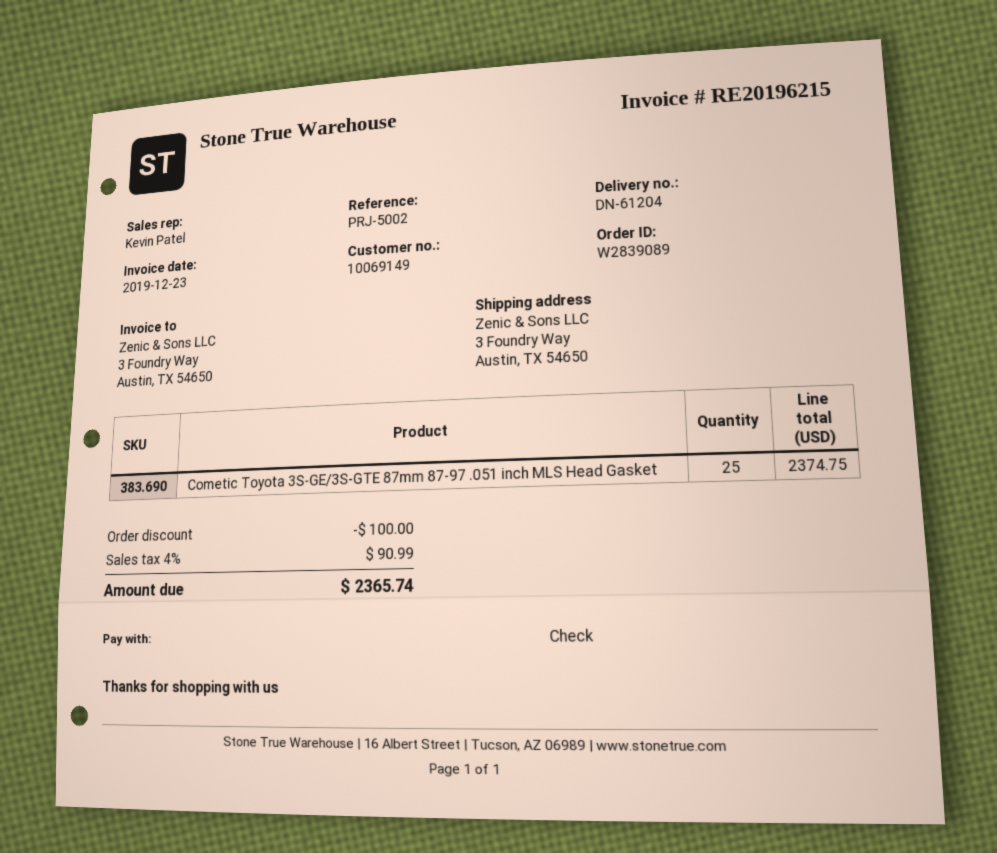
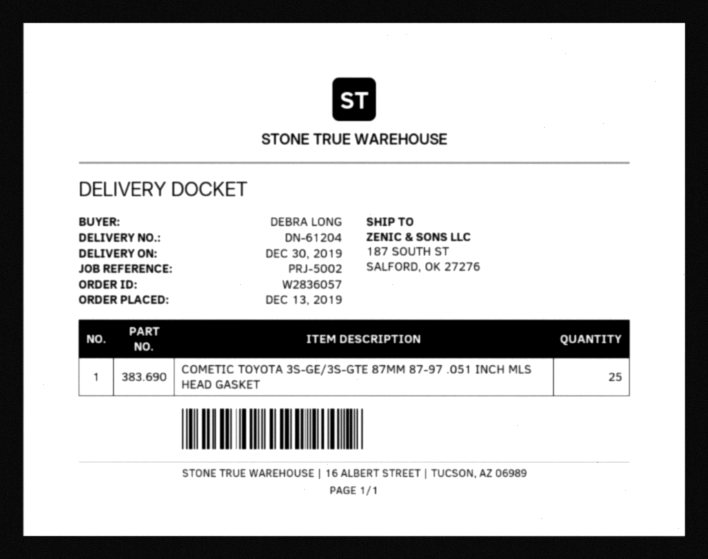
order number: W2839089 -> W2836057
ship to: 3 Foundry Way, Austin, TX 54650 -> 187 SOUTH ST, SALFORD, OK 27276

